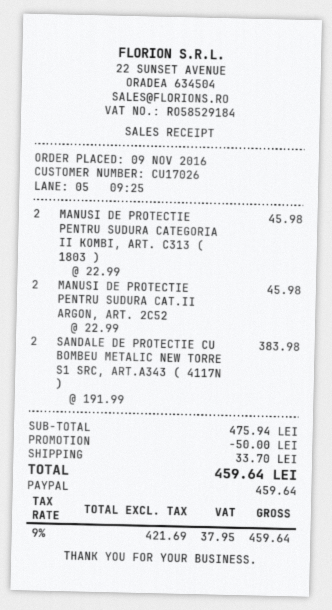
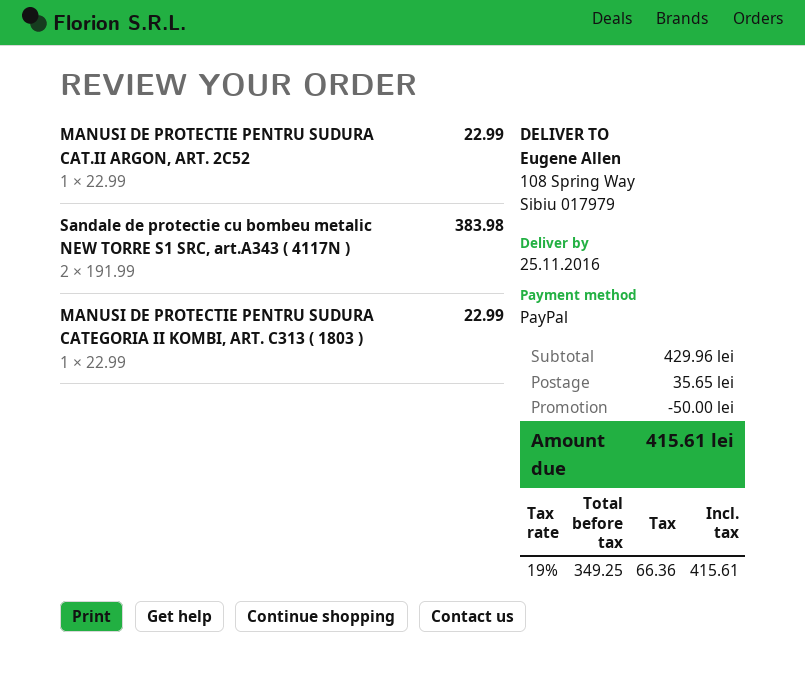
MANUSI DE PROTECTIE PENTRU SUDURA CATEGORIA II KOMBI, ART. C313 ( 1803 ): 2 x 22.99 = 45.98 -> 1 x 22.99 = 22.99
MANUSI DE PROTECTIE PENTRU SUDURA CAT.II ARGON, ART. 2C52: 2 x 22.99 = 45.98 -> 1 x 22.99 = 22.99
subtotal: 475.94 -> 429.96
shipping: 33.70 -> 35.65
net: 421.69 -> 349.25
tax: 9% = 37.95 -> 19% = 66.36
total: 459.64 -> 415.61

